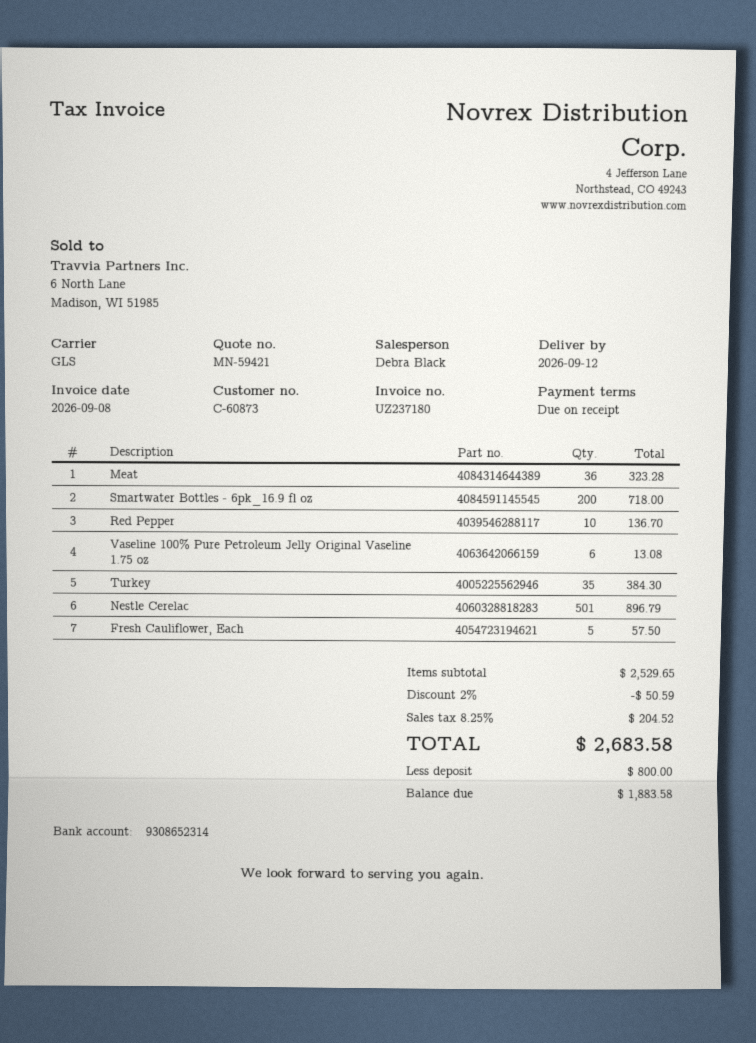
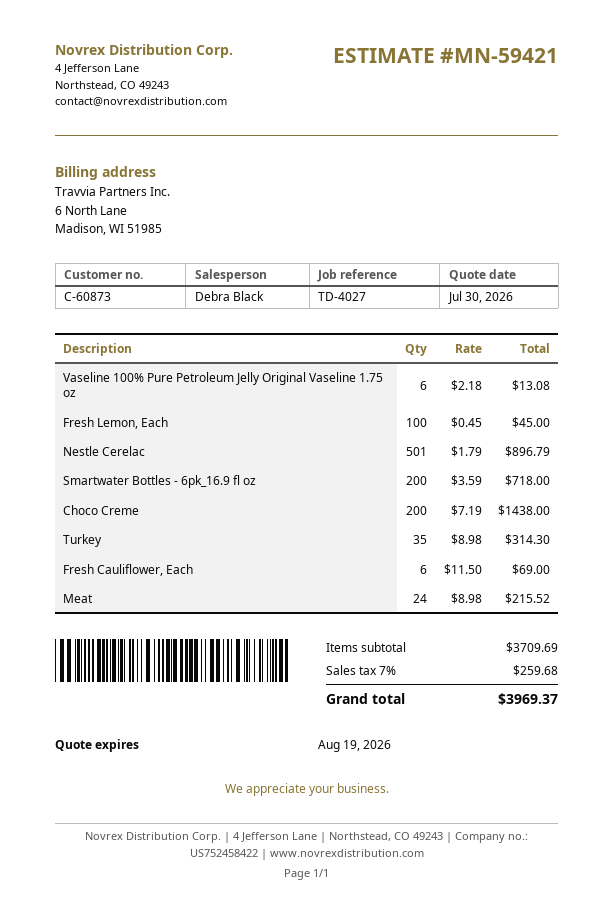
Meat: 36 for 323.28 -> 24 for 215.52
Red Pepper: 10 for 136.70 -> none
Turkey: 35 for 384.30 -> 35 for 314.30
Fresh Cauliflower, Each: 5 for 57.50 -> 6 for 69.00
Fresh Lemon, Each: none -> 100 for 45.00
Choco Creme: none -> 200 for 1438.00
subtotal: 2529.65 -> 3709.69
discount: 2% = 50.59 -> none
tax: 8.25% = 204.52 -> 7% = 259.68
total: 2683.58 -> 3969.37

